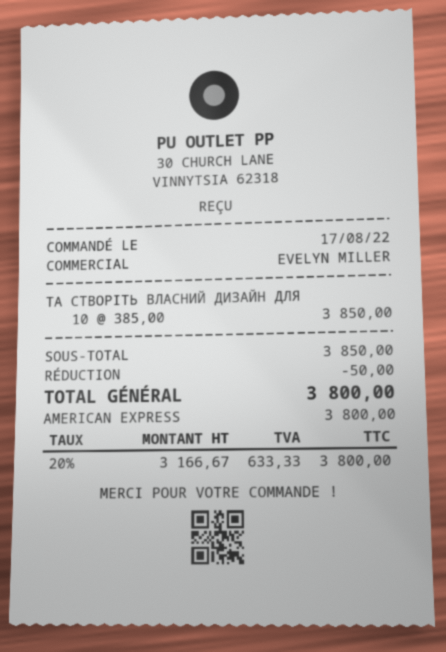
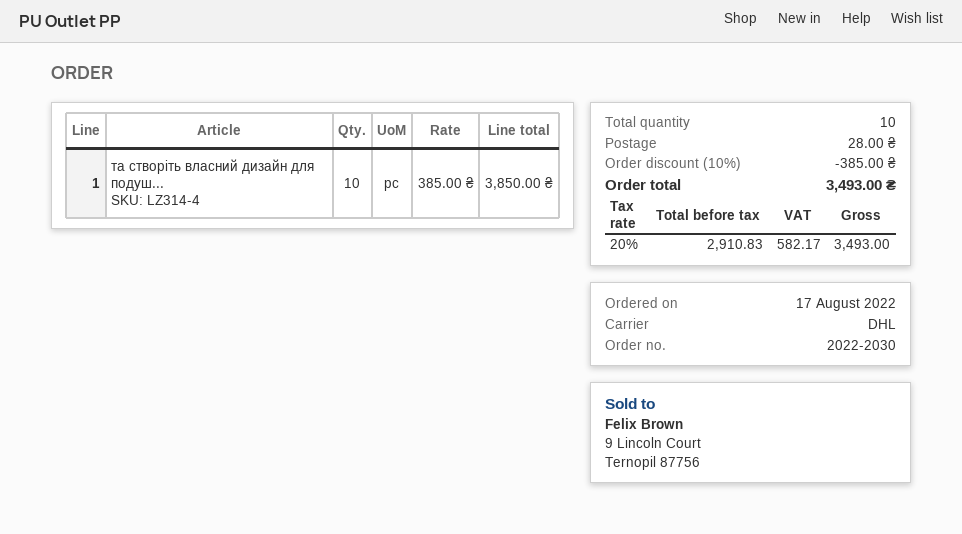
discount: 50.00 -> 385.00
shipping: none -> 28.00
net: 3166.67 -> 2910.83
tax: 20% = 633.33 -> 20% = 582.17
total: 3800.00 -> 3493.00

